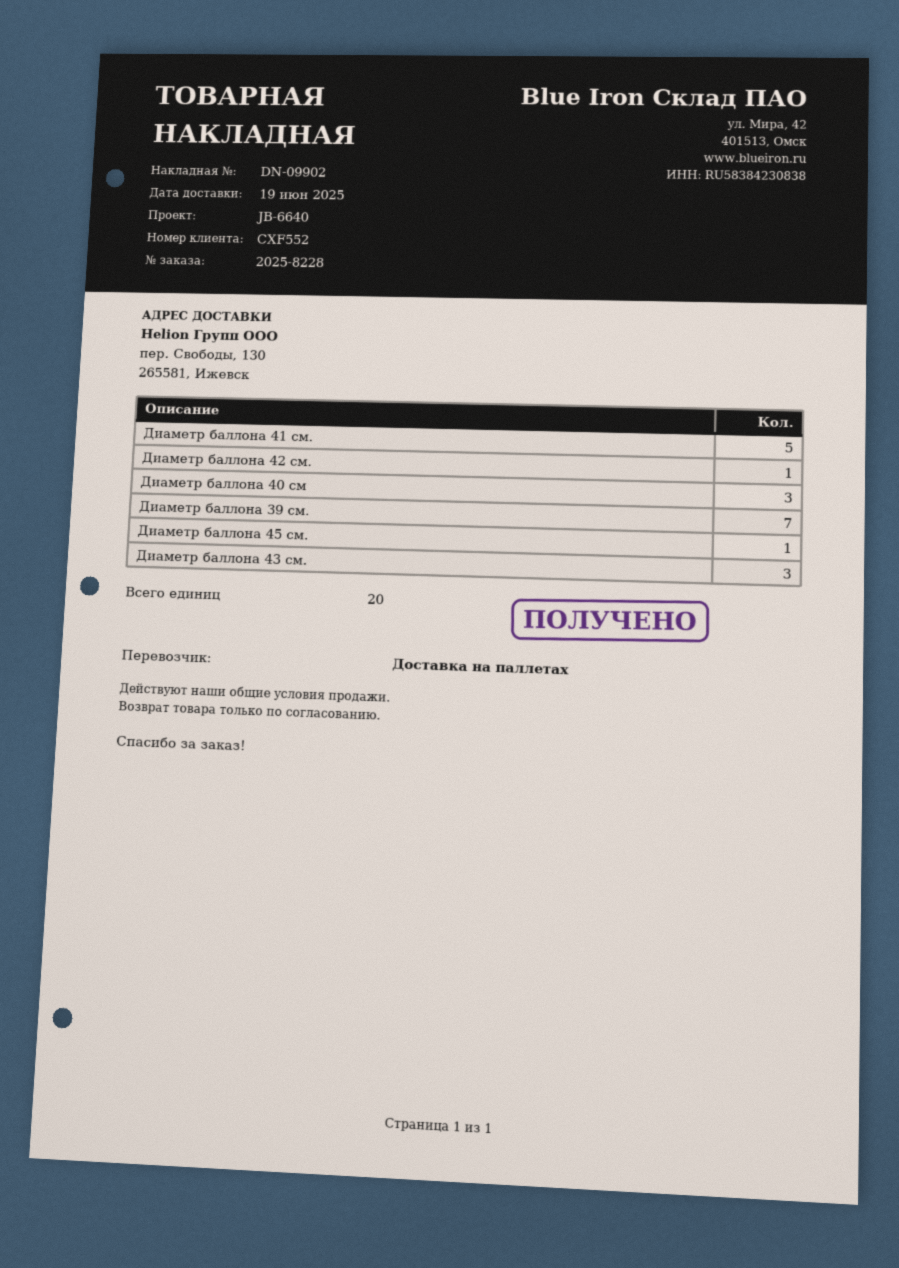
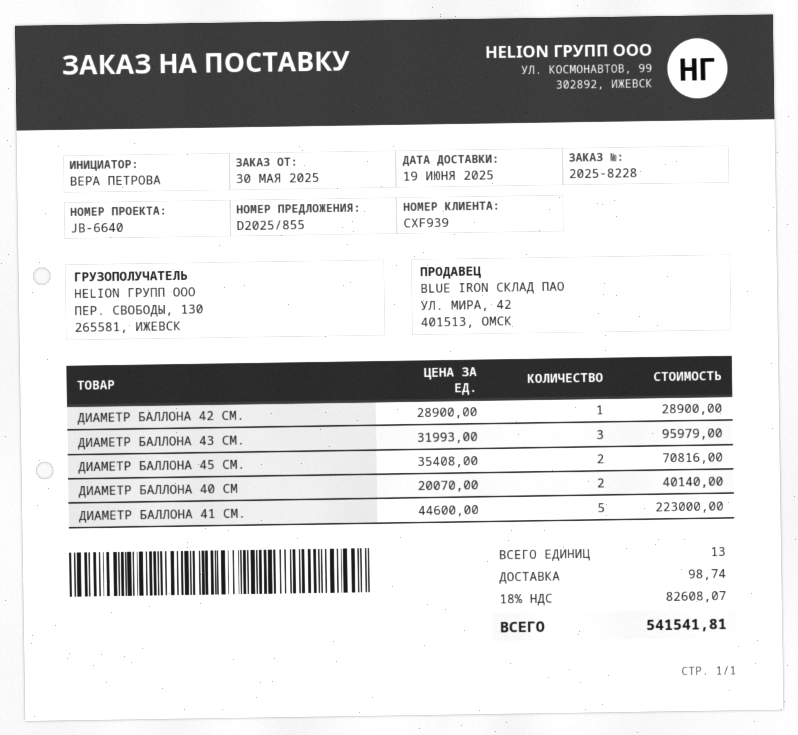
customer number: CXF552 -> CXF939
Диаметр баллона 40 см: 3 -> 2
Диаметр баллона 39 см.: 7 -> none
Диаметр баллона 45 см.: 1 -> 2
total quantity: 20 -> 13

